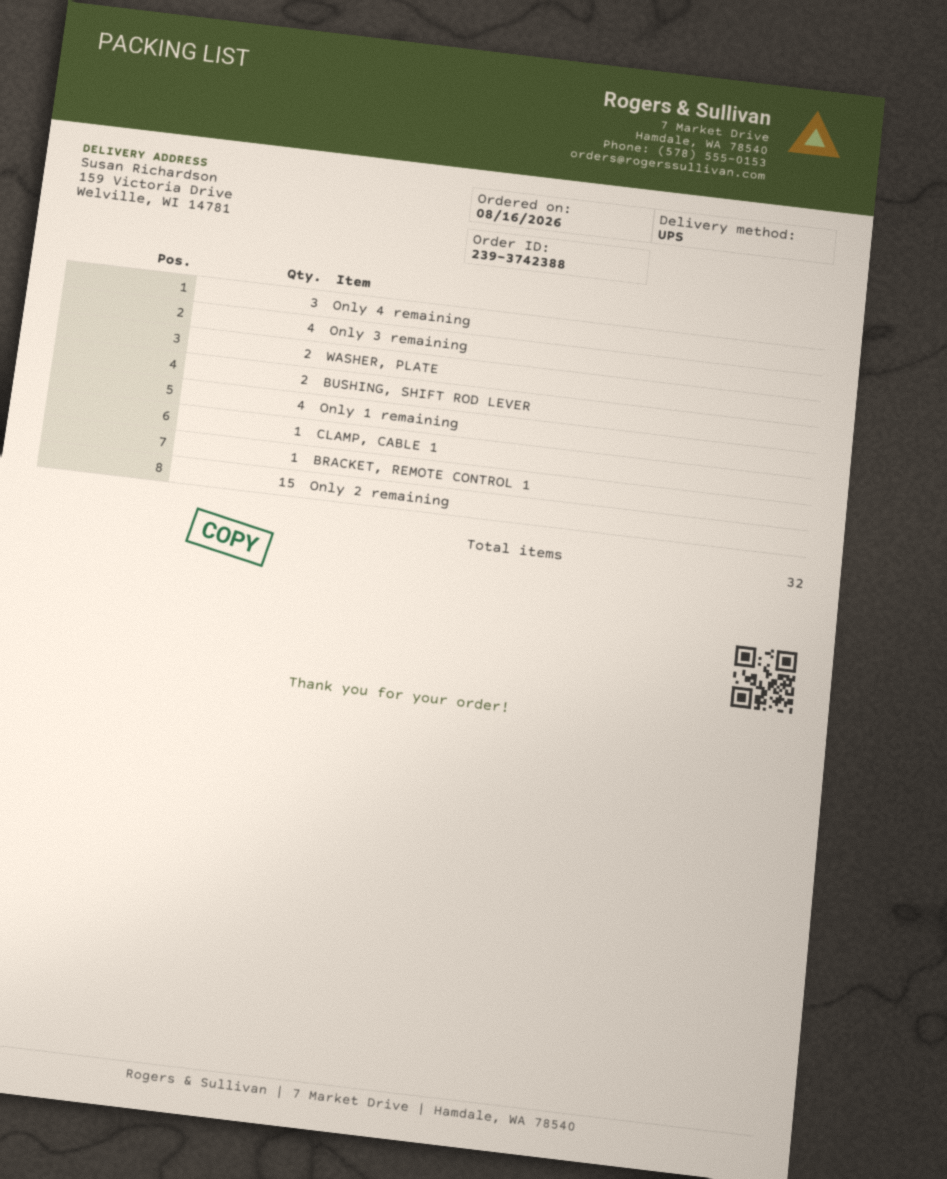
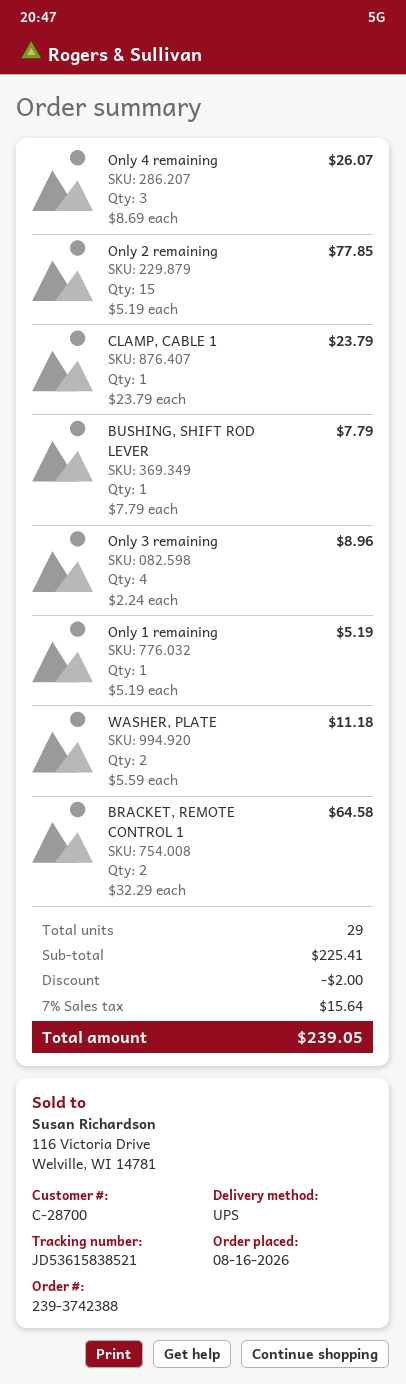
BUSHING, SHIFT ROD LEVER: 2 -> 1
Only 1 remaining: 4 -> 1
BRACKET, REMOTE CONTROL 1: 1 -> 2
total quantity: 32 -> 29

